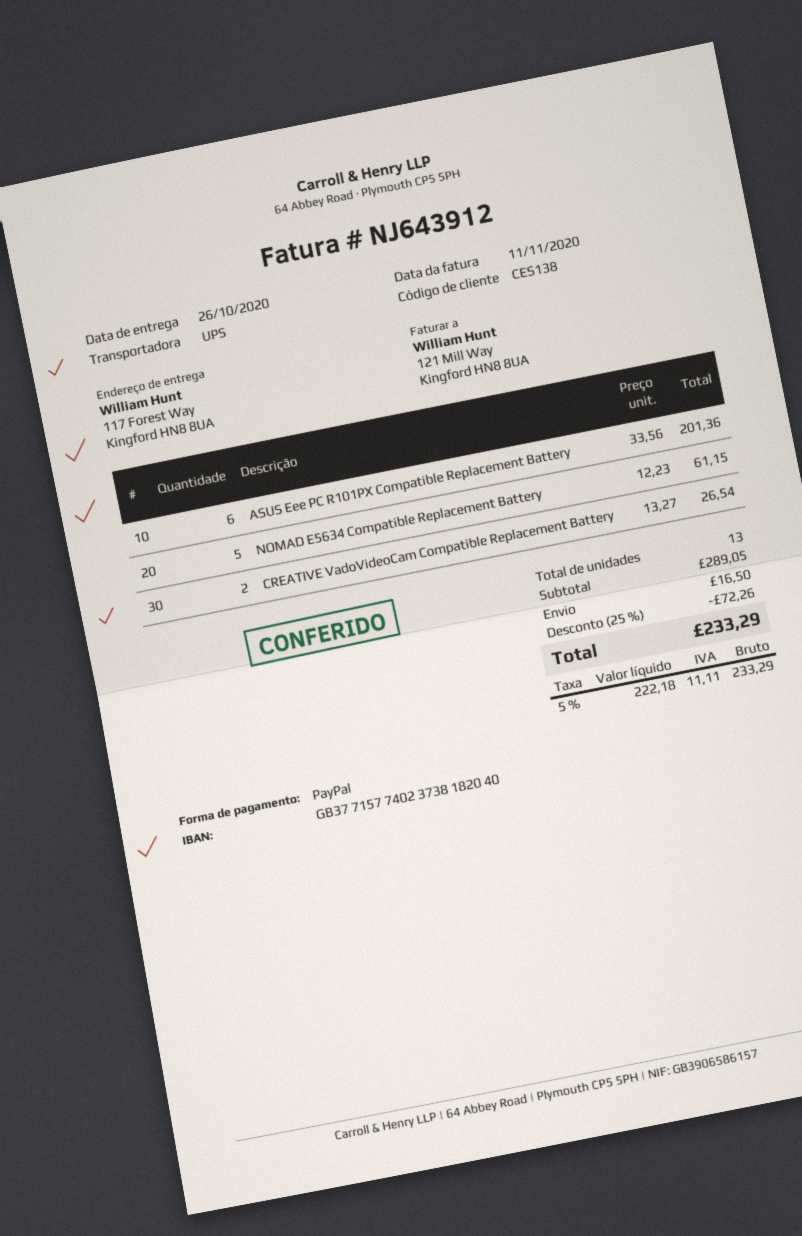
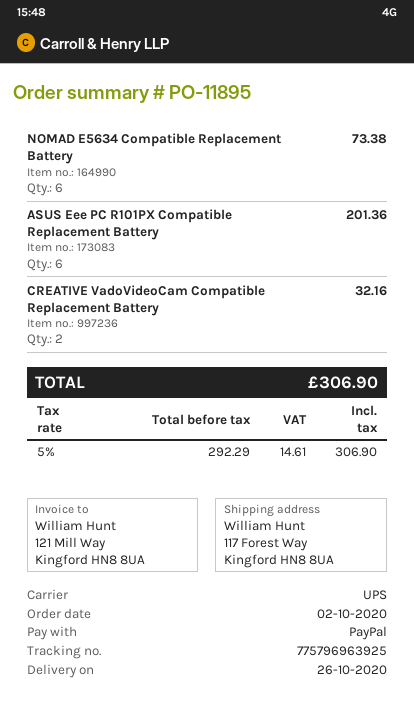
NOMAD E5634 Compatible Replacement Battery: 5 for 61.15 -> 6 for 73.38
CREATIVE VadoVideoCam Compatible Replacement Battery: 2 for 26.54 -> 2 for 32.16
discount: 25% = 72.26 -> none
shipping: 16.50 -> none
net: 222.18 -> 292.29
tax: 5% = 11.11 -> 5% = 14.61
total: 233.29 -> 306.90

